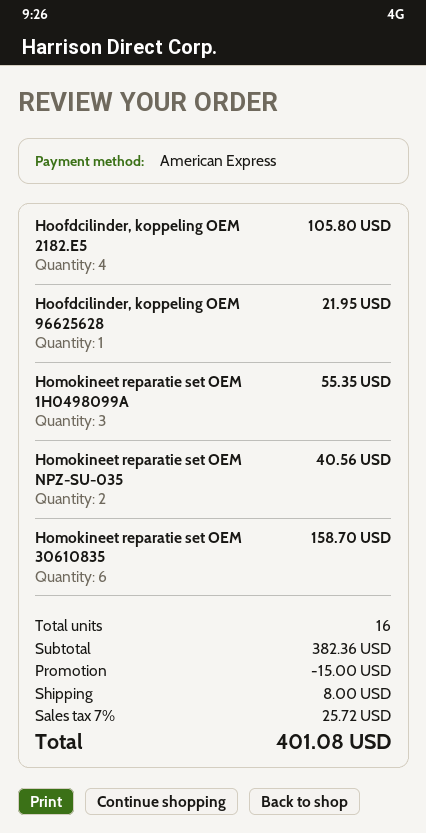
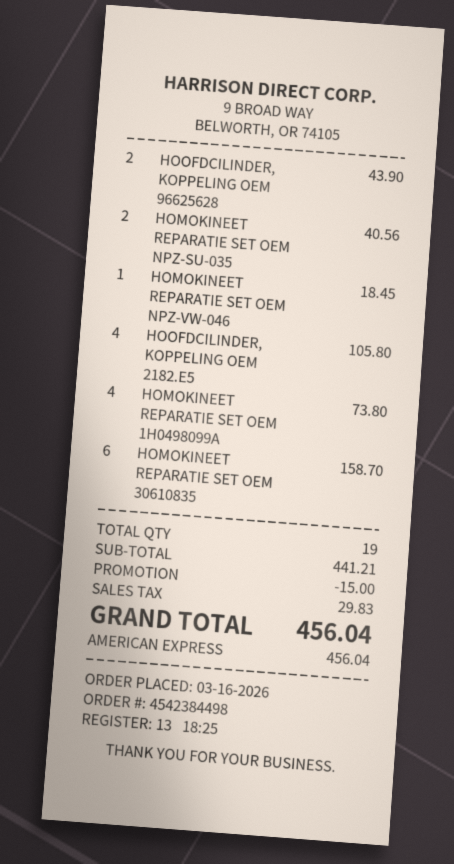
Hoofdcilinder, koppeling OEM 96625628: 1 for 21.95 -> 2 for 43.90
Homokineet reparatie set OEM 1H0498099A: 3 for 55.35 -> 4 for 73.80
HOMOKINEET REPARATIE SET OEM NPZ-VW-046: none -> 1 for 18.45
total quantity: 16 -> 19
subtotal: 382.36 -> 441.21
shipping: 8.00 -> none
tax: 25.72 -> 29.83
total: 401.08 -> 456.04

